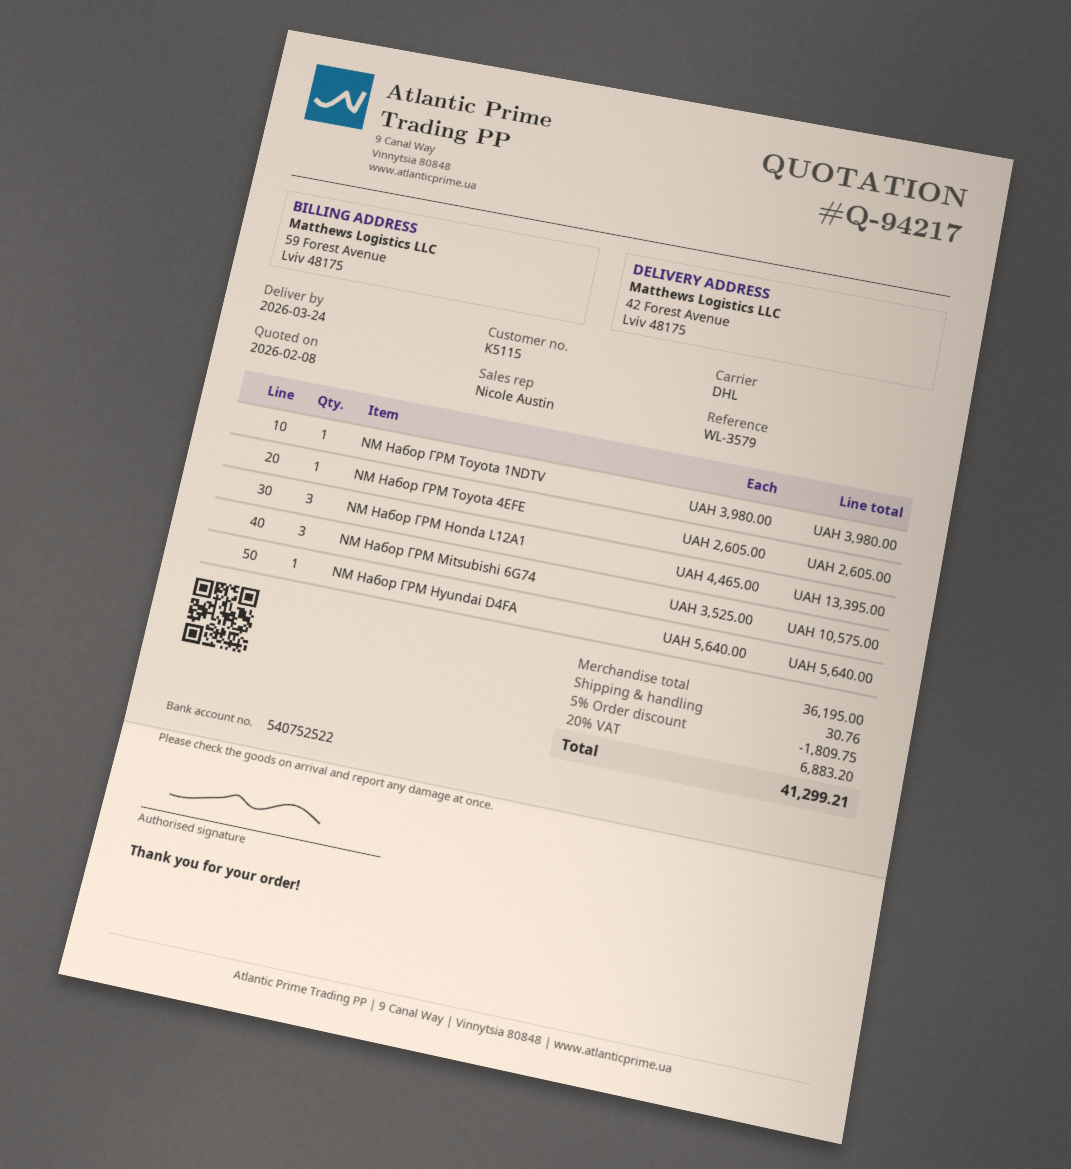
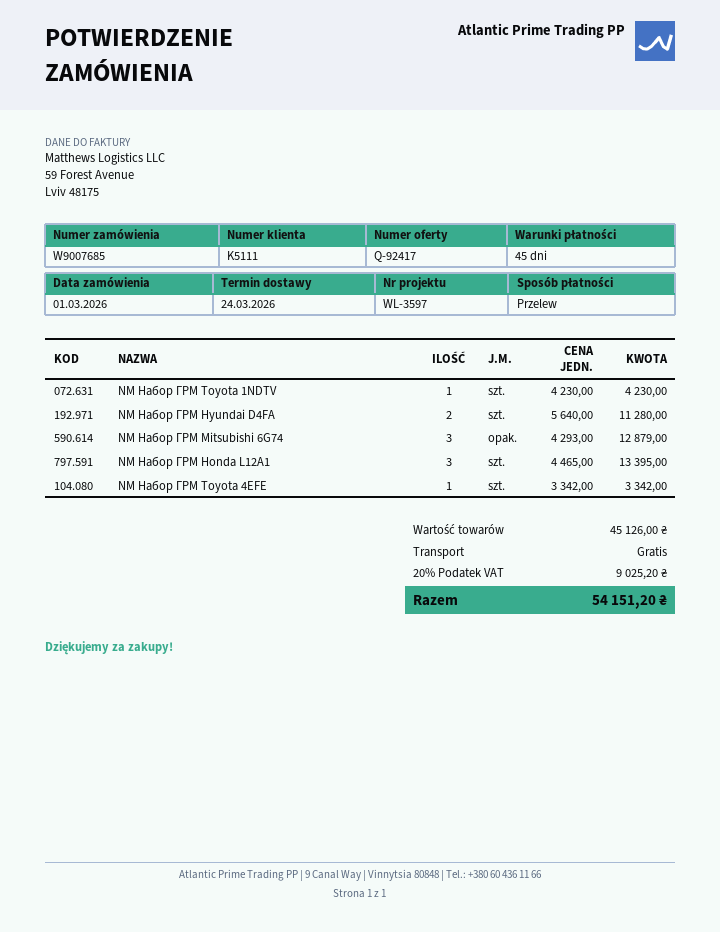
quote number: Q-94217 -> Q-92417
customer number: K5115 -> K5111
reference: WL-3579 -> WL-3597
NM Набор ГРМ Toyota 1NDTV: 1 x 3980.00 = 3980.00 -> 1 x 4230.00 = 4230.00
NM Набор ГРМ Toyota 4EFE: 1 x 2605.00 = 2605.00 -> 1 x 3342.00 = 3342.00
NM Набор ГРМ Mitsubishi 6G74: 3 x 3525.00 = 10575.00 -> 3 x 4293.00 = 12879.00
NM Набор ГРМ Hyundai D4FA: 1 x 5640.00 = 5640.00 -> 2 x 5640.00 = 11280.00
subtotal: 36195.00 -> 45126.00
discount: 5% = 1809.75 -> none
shipping: 30.76 -> 0.00
tax: 20% = 6883.20 -> 20% = 9025.20
total: 41299.21 -> 54151.20

